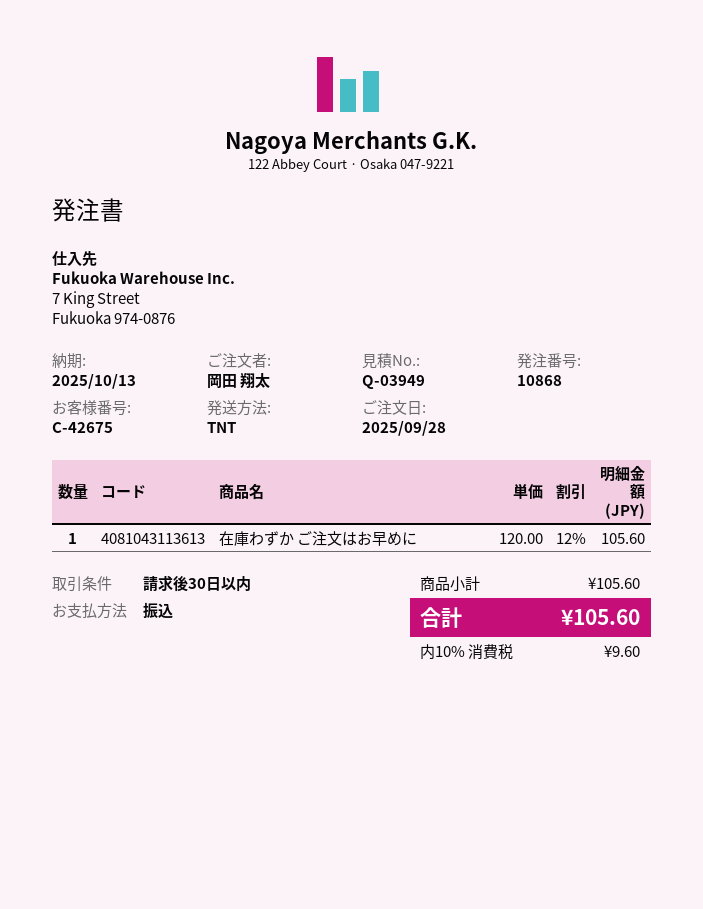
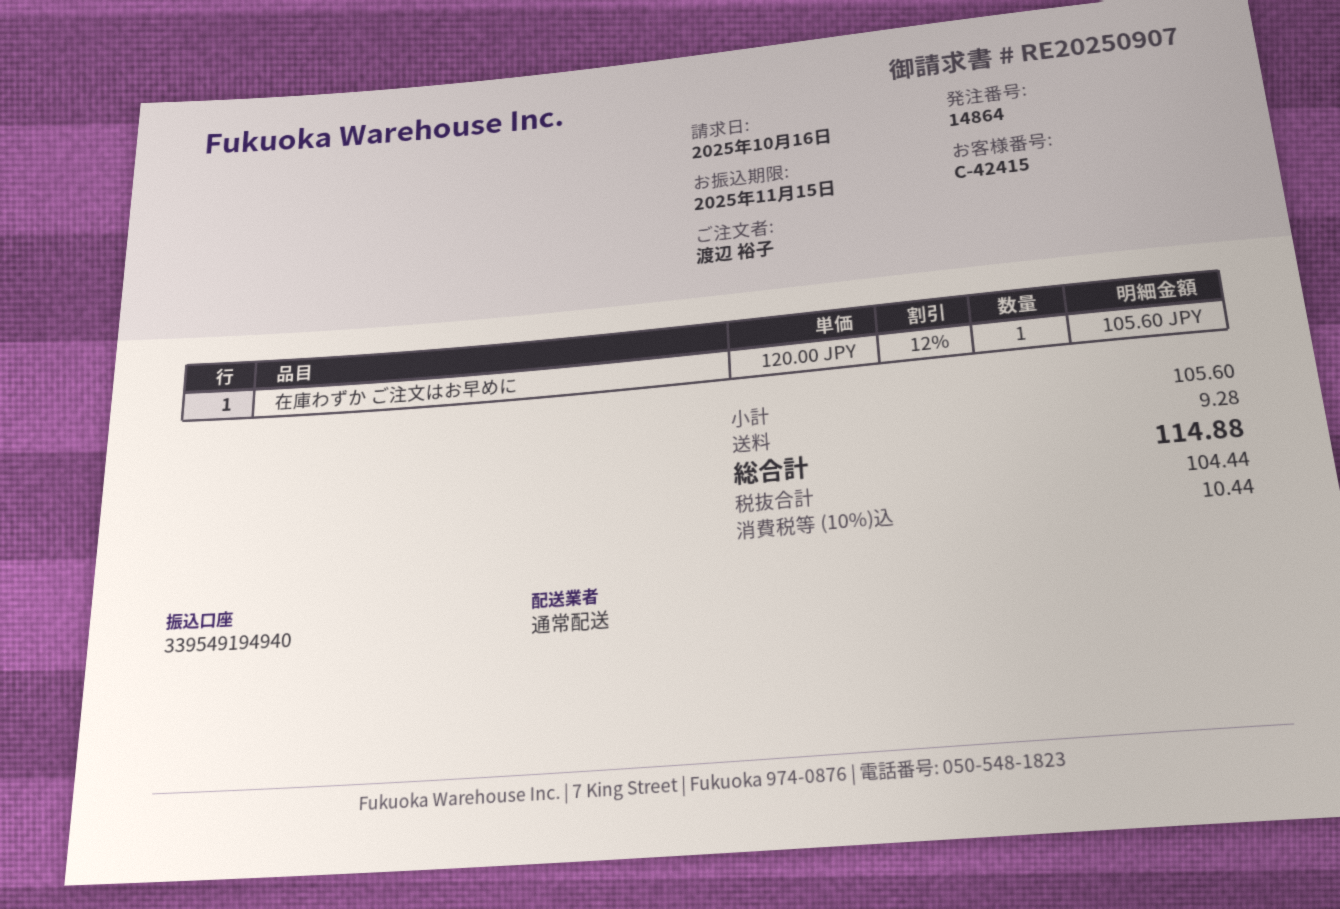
order number: 10868 -> 14864
customer number: C-42675 -> C-42415
ordered by: 岡田 翔太 -> 渡辺 裕子
shipping method: TNT -> standard
shipping: none -> 9.28
tax: 10% = 9.60 -> 10% = 10.44
total: 105.60 -> 114.88

